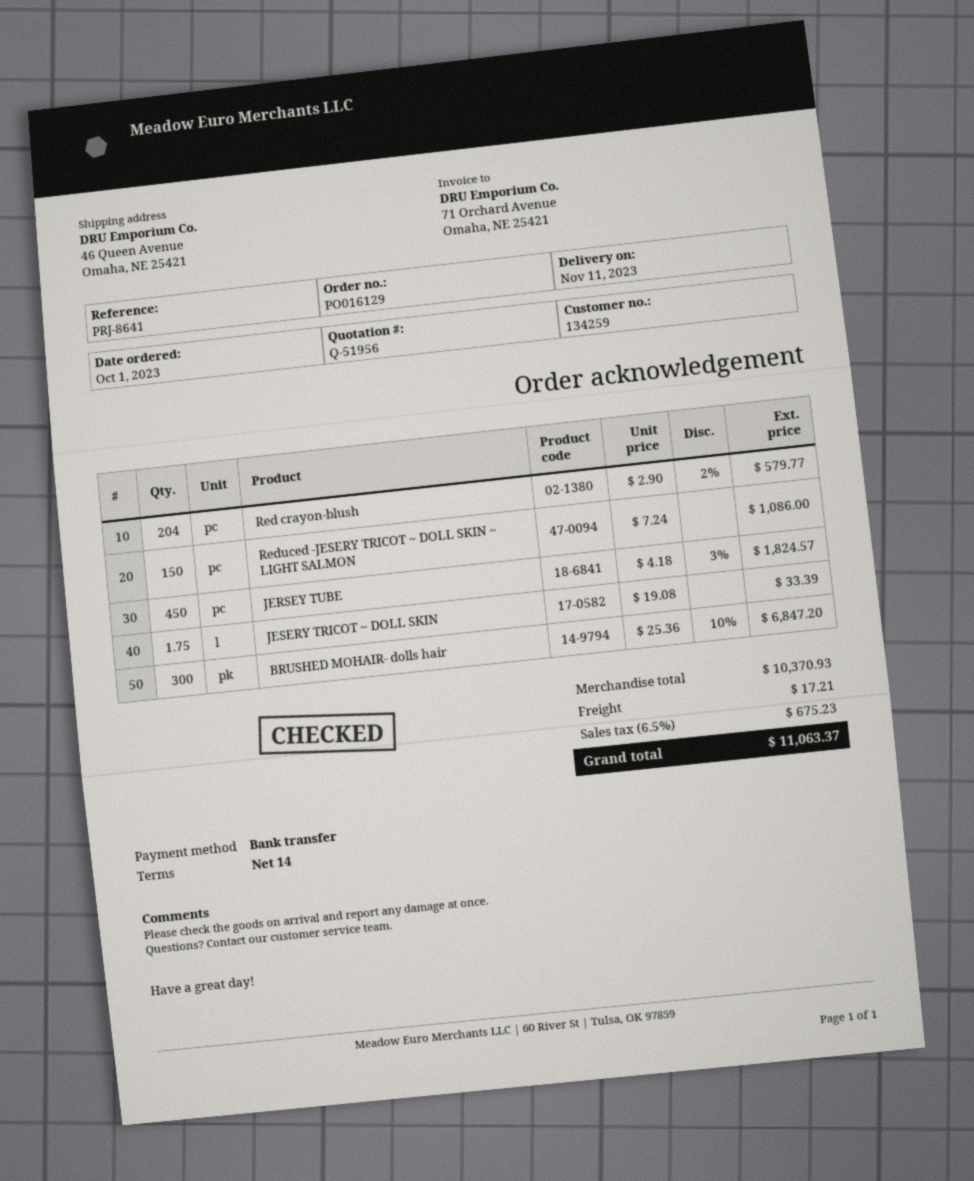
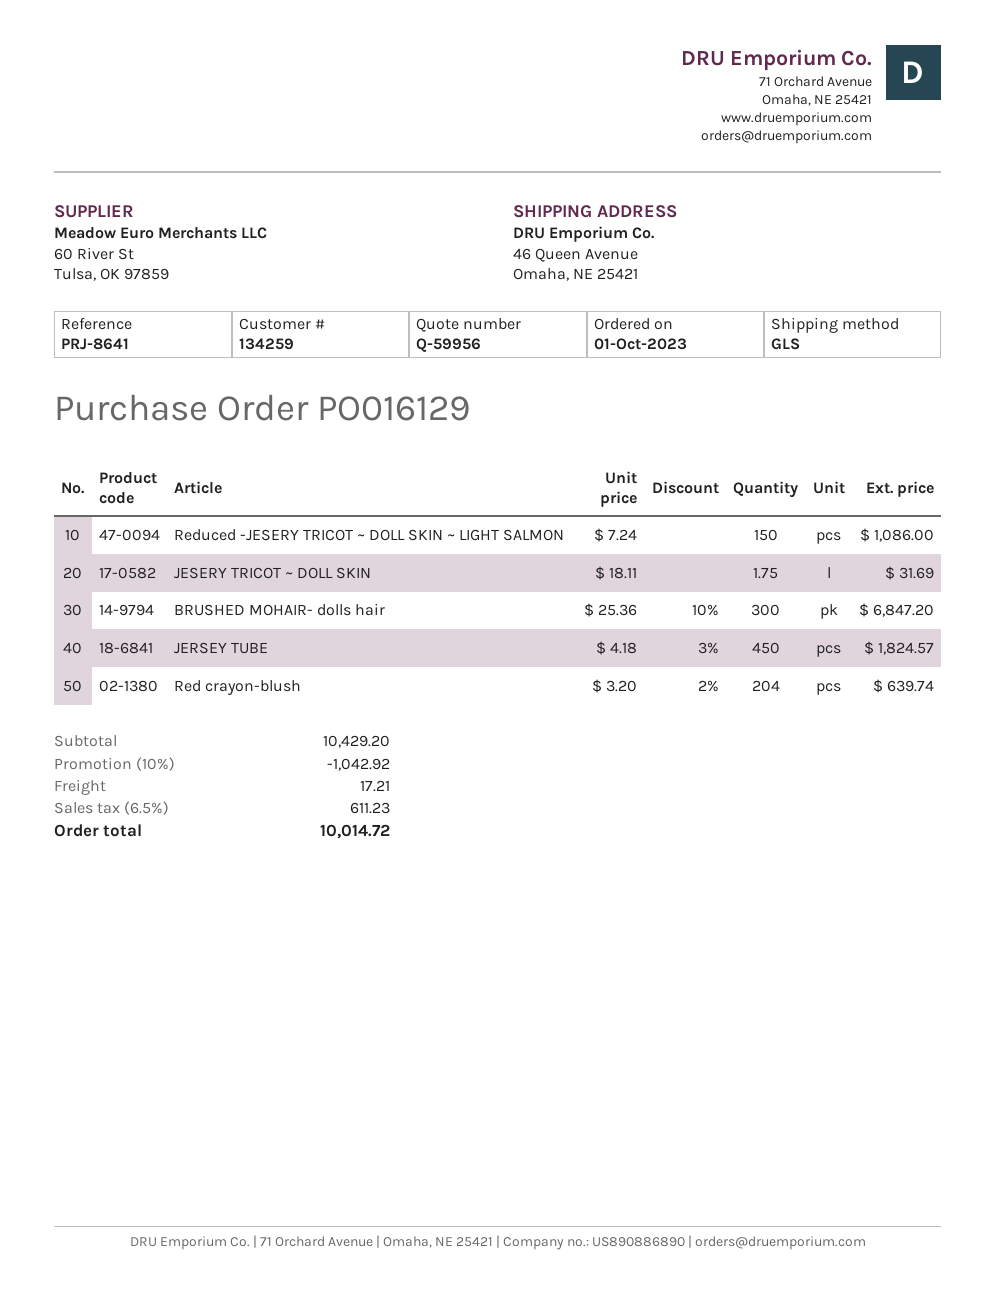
quote number: Q-51956 -> Q-59956
Red crayon-blush: 204 x 2.90 - 2% = 579.77 -> 204 x 3.20 - 2% = 639.74
JESERY TRICOT ~ DOLL SKIN: 1.75 x 19.08 = 33.39 -> 1.75 x 18.11 = 31.69
subtotal: 10370.93 -> 10429.20
discount: none -> 10% = 1042.92
tax: 6.5% = 675.23 -> 6.5% = 611.23
total: 11063.37 -> 10014.72

